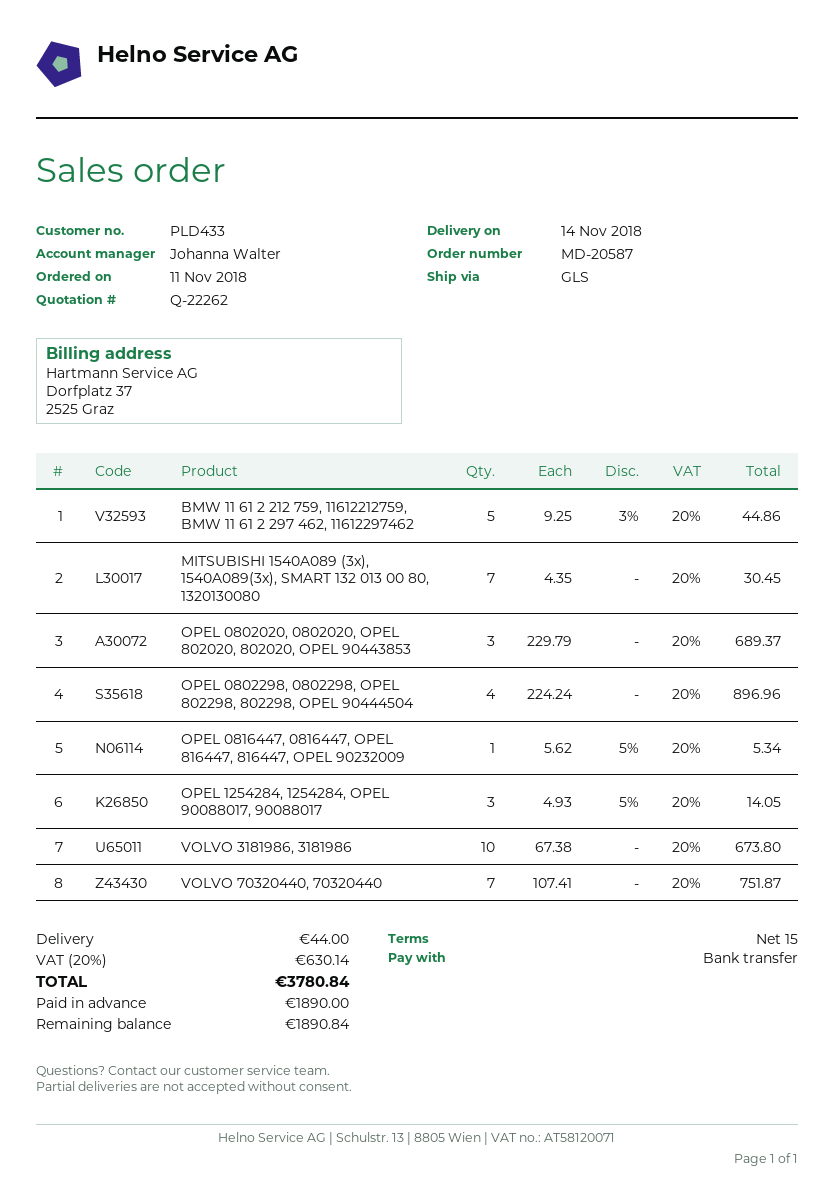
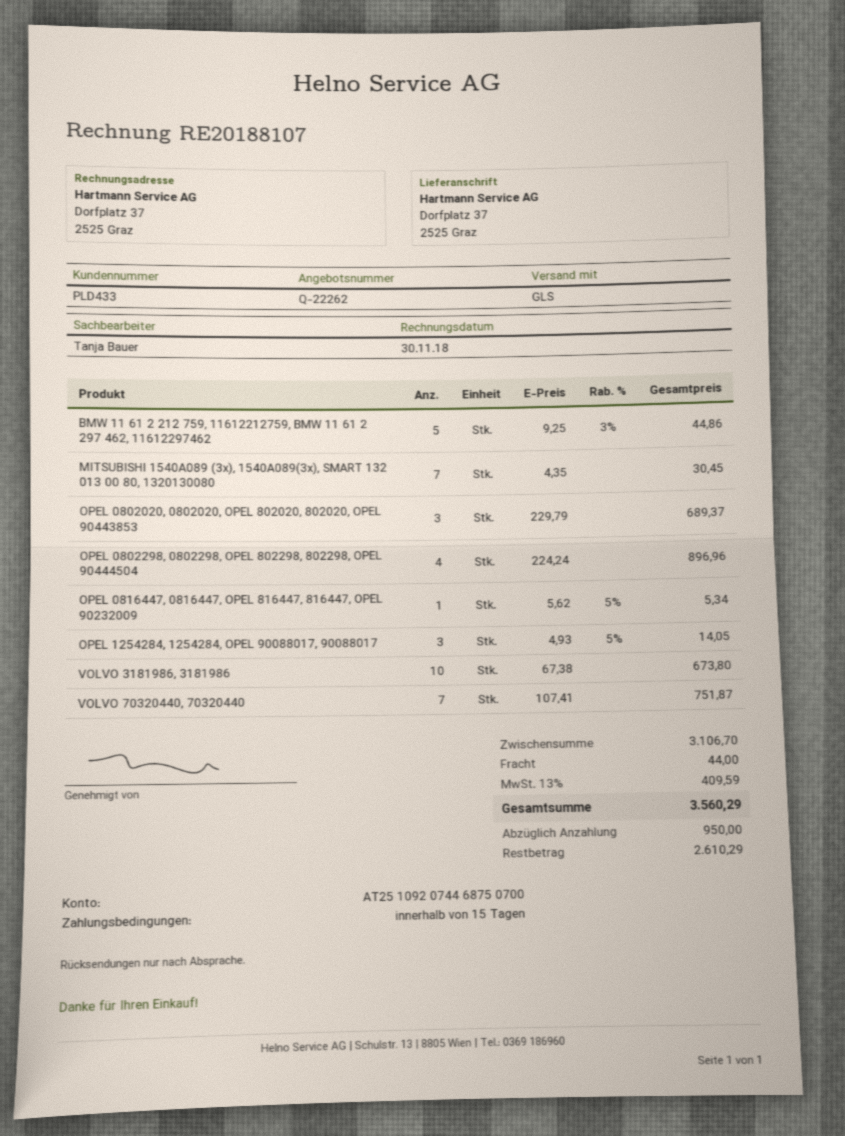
sales rep: Johanna Walter -> Tanja Bauer
tax: 20% = 630.14 -> 13% = 409.59
total: 3780.84 -> 3560.29
deposit: 1890.00 -> 950.00
balance: 1890.84 -> 2610.29

